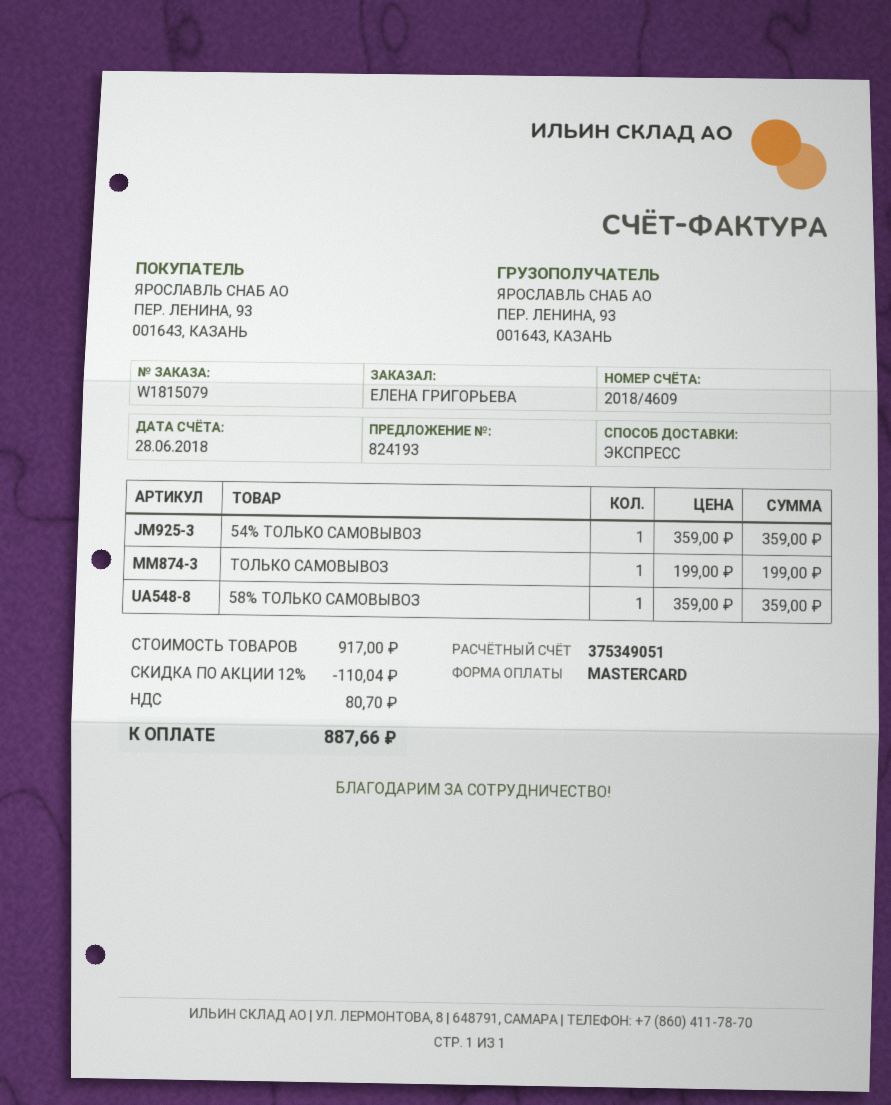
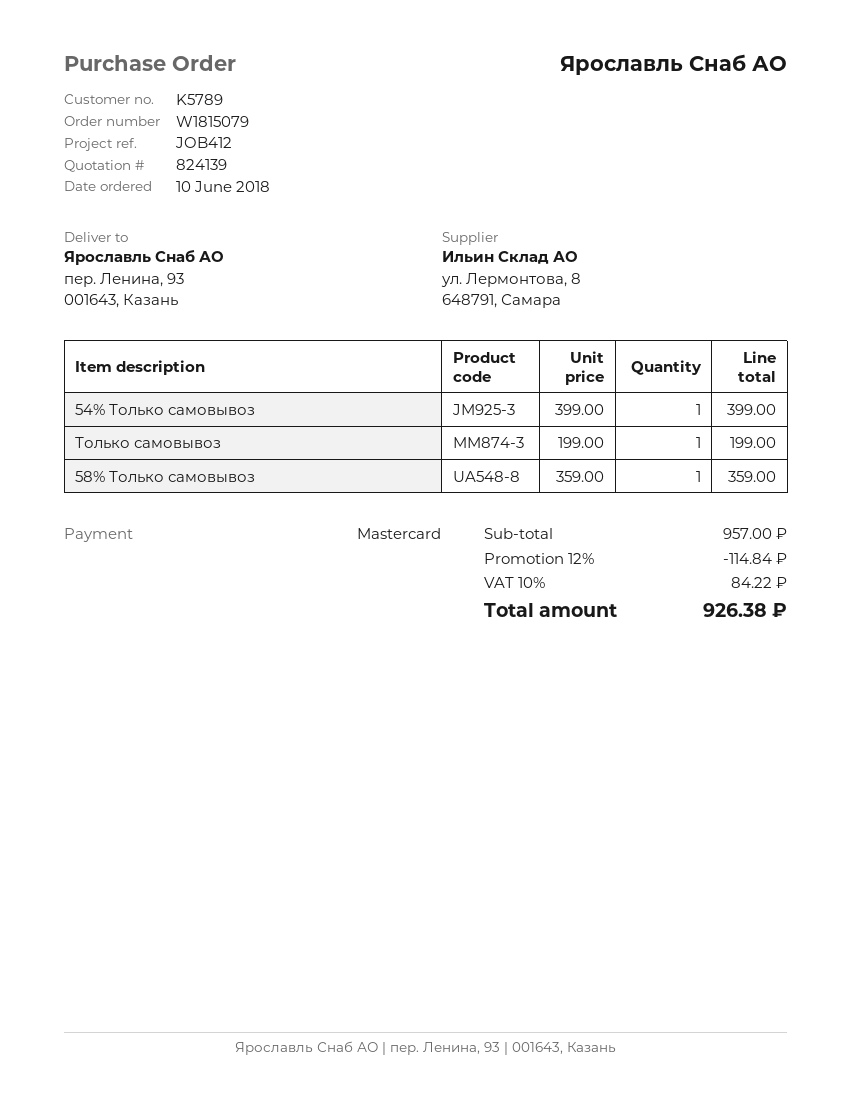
quote number: 824193 -> 824139
54% ТОЛЬКО САМОВЫВОЗ: 1 x 359.00 = 359.00 -> 1 x 399.00 = 399.00
subtotal: 917.00 -> 957.00
discount: 12% = 110.04 -> 12% = 114.84
tax: 80.70 -> 84.22
total: 887.66 -> 926.38

